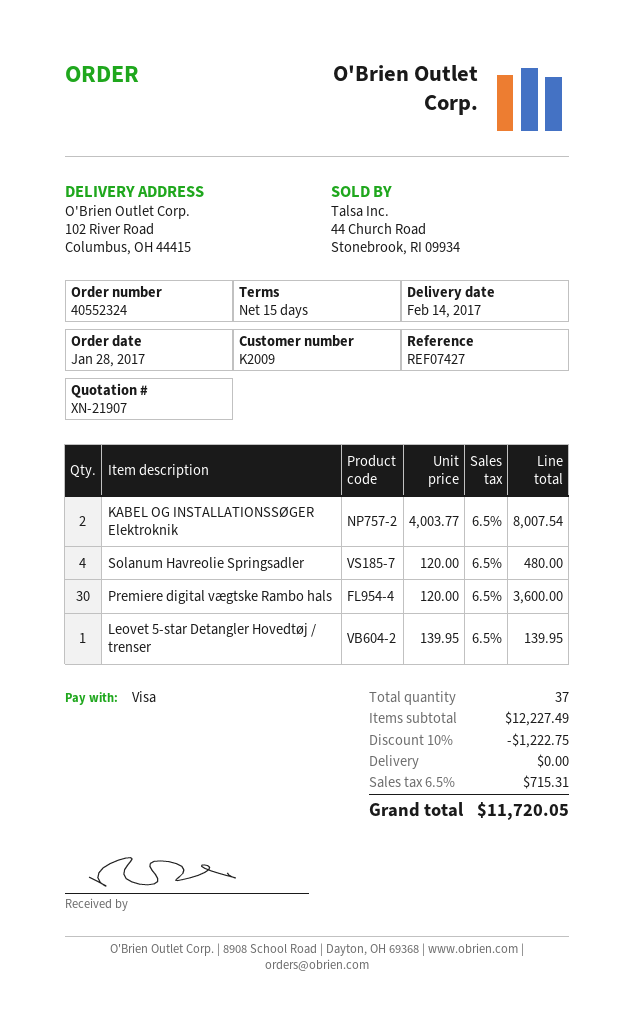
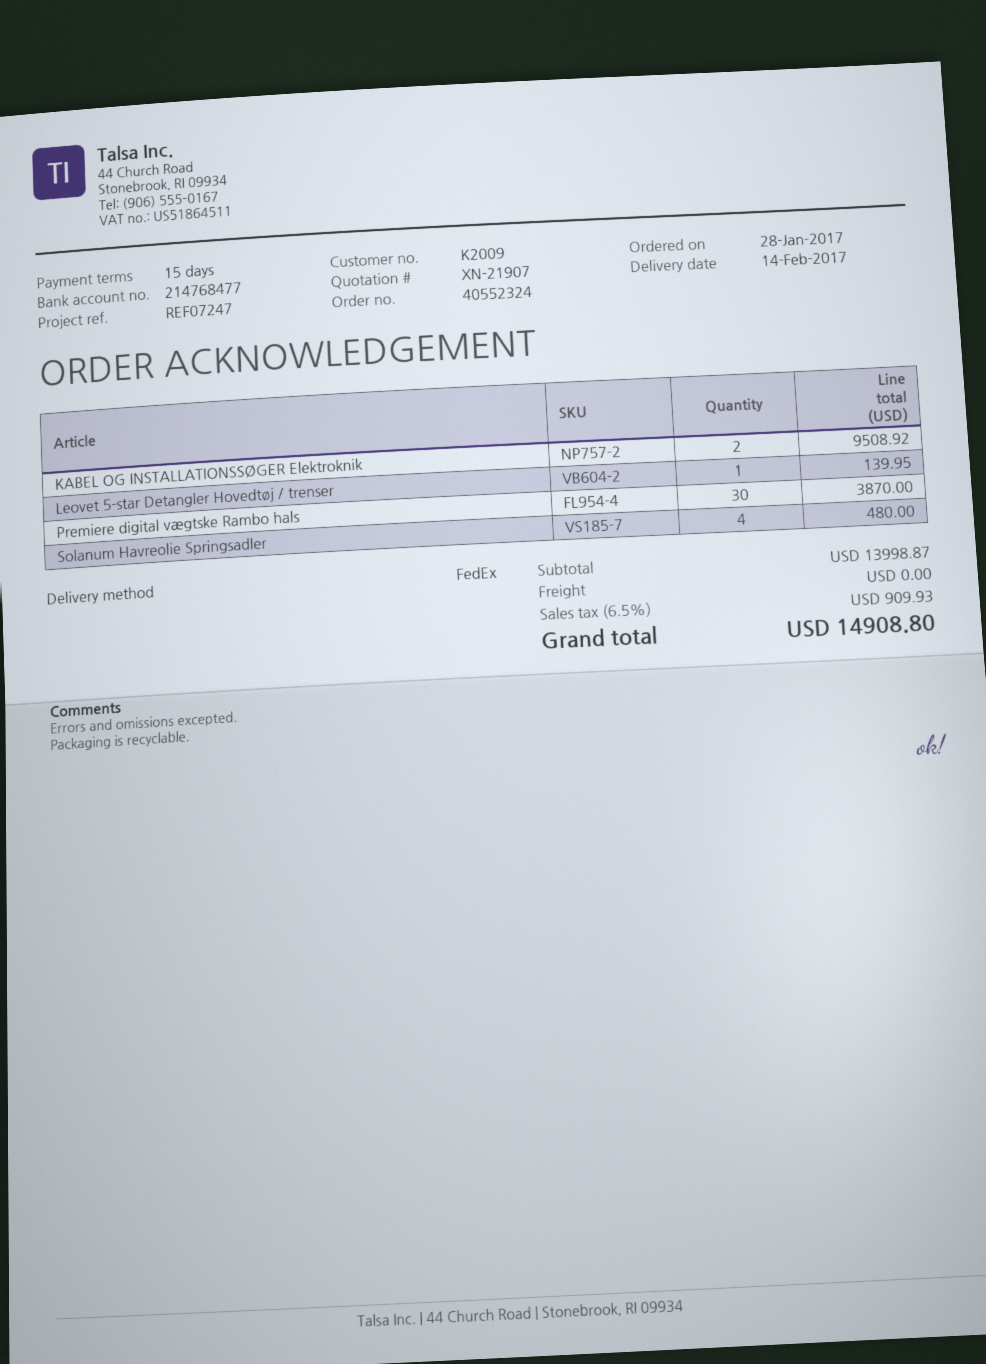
reference: REF07427 -> REF07247
KABEL OG INSTALLATIONSSØGER Elektroknik: 2 for 8007.54 -> 2 for 9508.92
Premiere digital vægtske Rambo hals: 30 for 3600.00 -> 30 for 3870.00
subtotal: 12227.49 -> 13998.87
discount: 10% = 1222.75 -> none
tax: 6.5% = 715.31 -> 6.5% = 909.93
total: 11720.05 -> 14908.80

